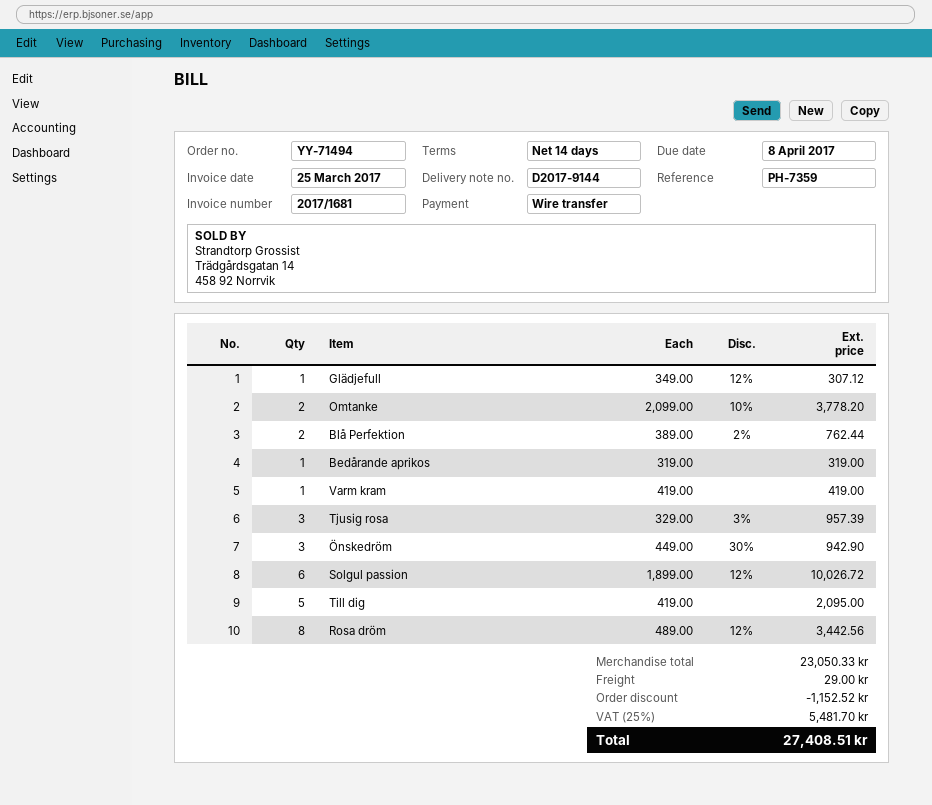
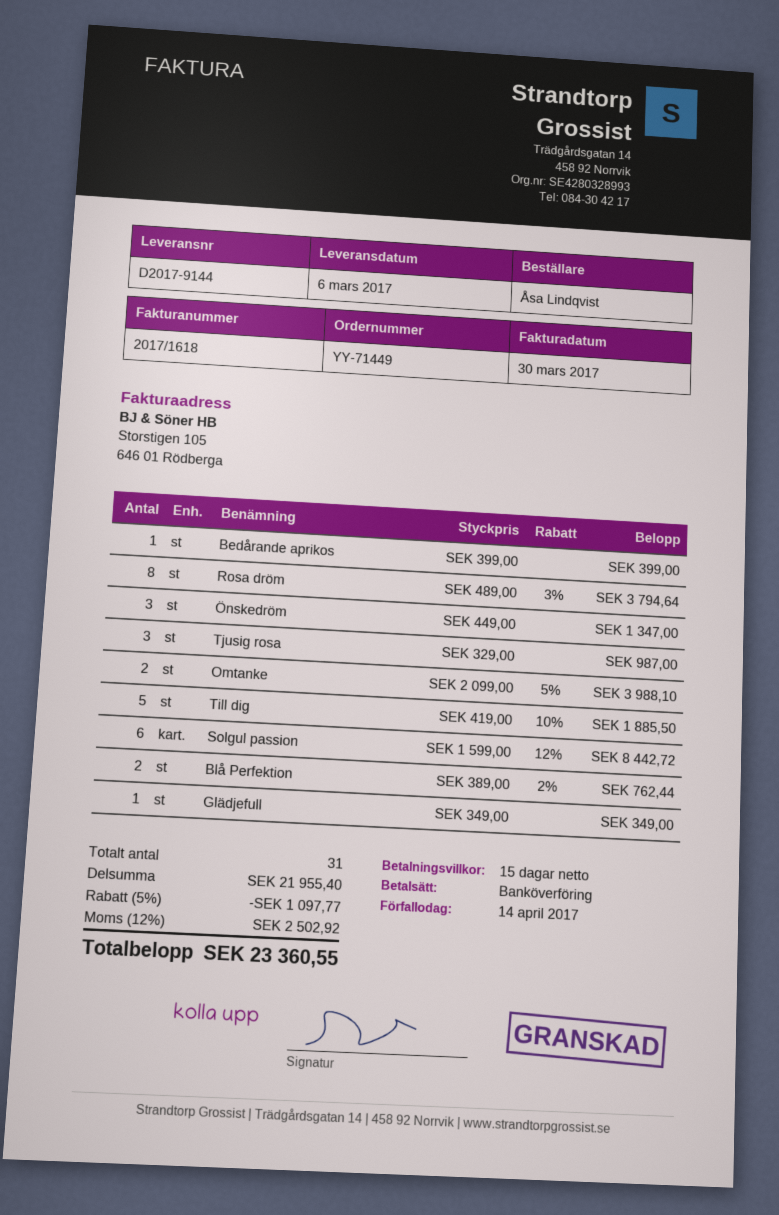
order number: YY-71494 -> YY-71449
invoice number: 2017/1681 -> 2017/1618
invoice date: 2017-03-25 -> 2017-03-30
payment terms: 14 days -> 15 days
due date: 2017-04-08 -> 2017-04-14
Glädjefull: 1 x 349.00 - 12% = 307.12 -> 1 x 349.00 = 349.00
Omtanke: 2 x 2099.00 - 10% = 3778.20 -> 2 x 2099.00 - 5% = 3988.10
Bedårande aprikos: 1 x 319.00 = 319.00 -> 1 x 399.00 = 399.00
Varm kram: 1 x 419.00 = 419.00 -> none
Tjusig rosa: 3 x 329.00 - 3% = 957.39 -> 3 x 329.00 = 987.00
Önskedröm: 3 x 449.00 - 30% = 942.90 -> 3 x 449.00 = 1347.00
Solgul passion: 6 x 1899.00 - 12% = 10026.72 -> 6 x 1599.00 - 12% = 8442.72
Till dig: 5 x 419.00 = 2095.00 -> 5 x 419.00 - 10% = 1885.50
Rosa dröm: 8 x 489.00 - 12% = 3442.56 -> 8 x 489.00 - 3% = 3794.64
subtotal: 23050.33 -> 21955.40
discount: 1152.52 -> 1097.77
shipping: 29.00 -> none
tax: 25% = 5481.70 -> 12% = 2502.92
total: 27408.51 -> 23360.55

